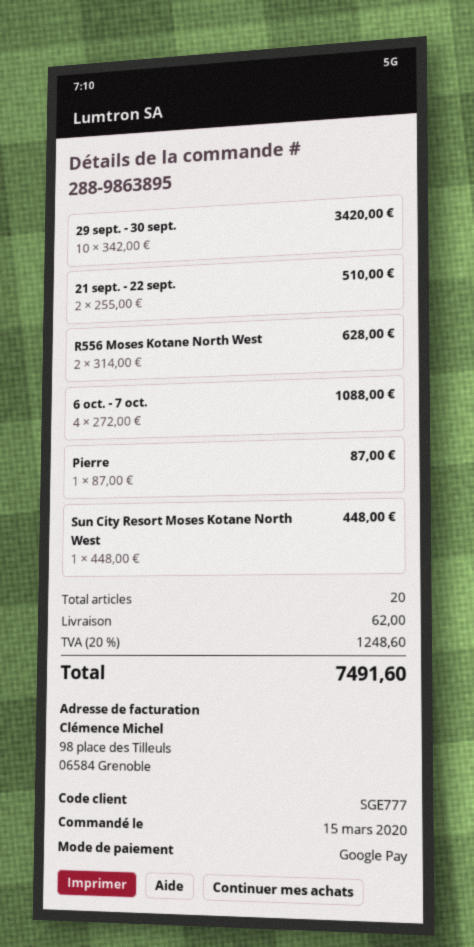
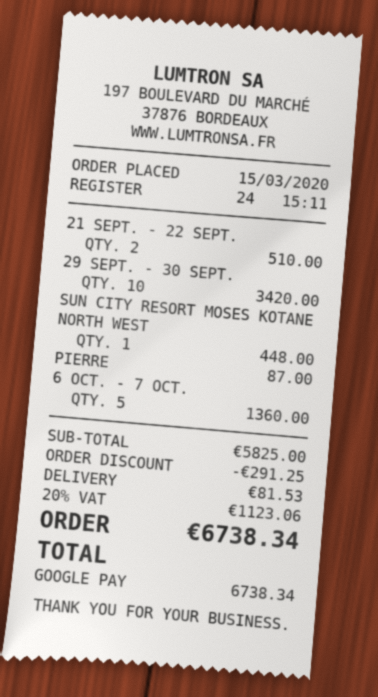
R556 Moses Kotane North West: 2 for 628.00 -> none
6 oct. - 7 oct.: 4 for 1088.00 -> 5 for 1360.00
discount: none -> 291.25
shipping: 62.00 -> 81.53
tax: 20% = 1248.60 -> 20% = 1123.06
total: 7491.60 -> 6738.34

